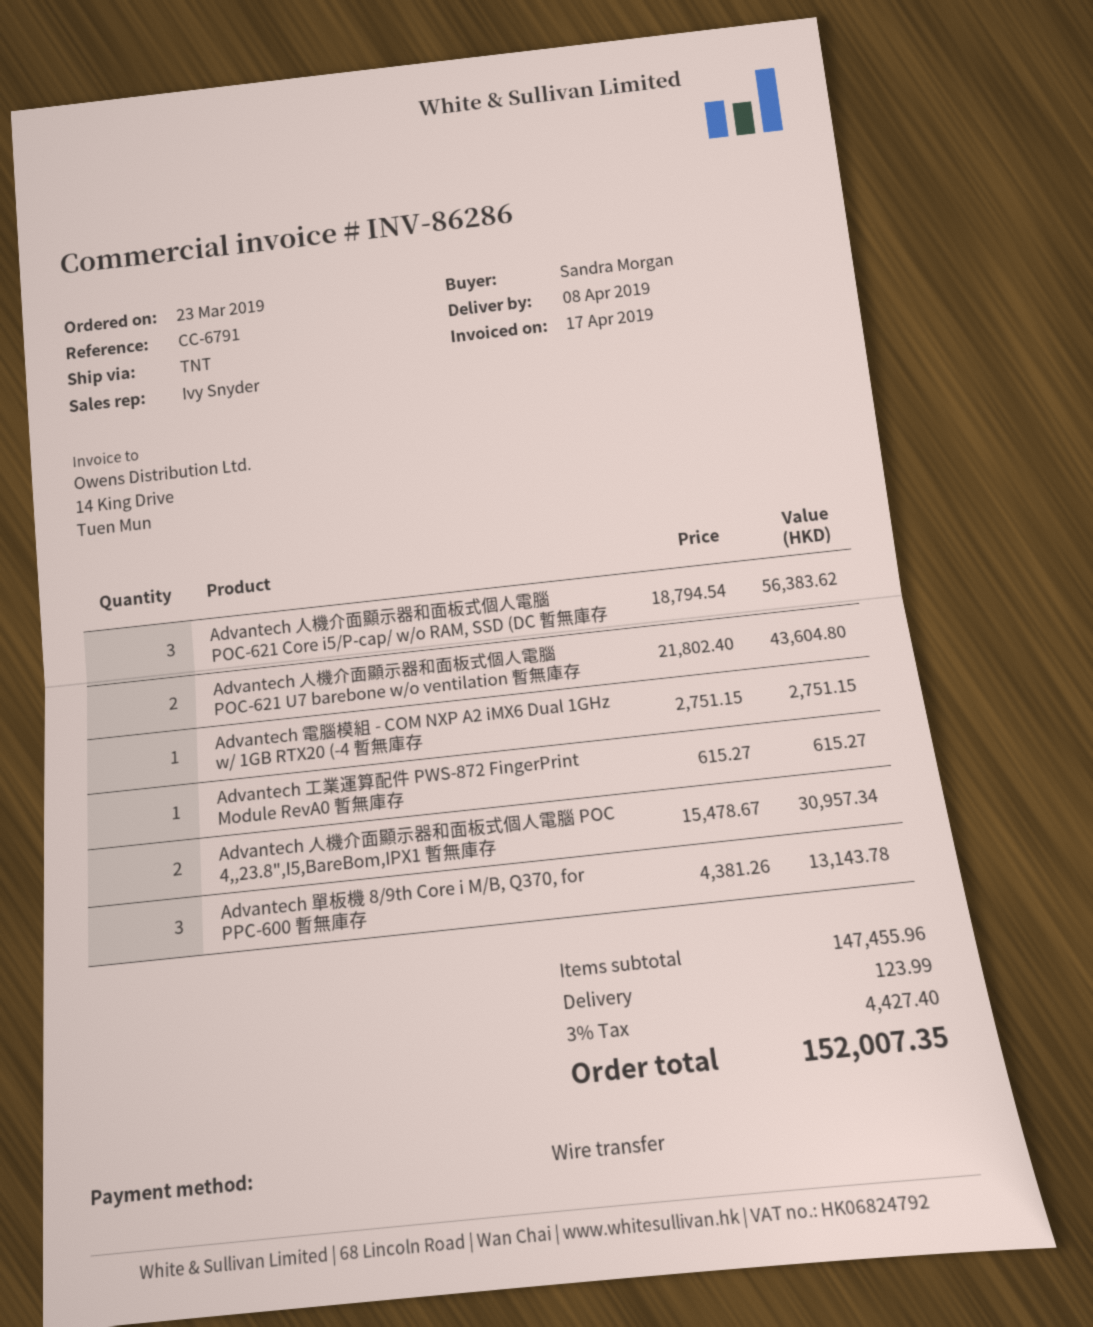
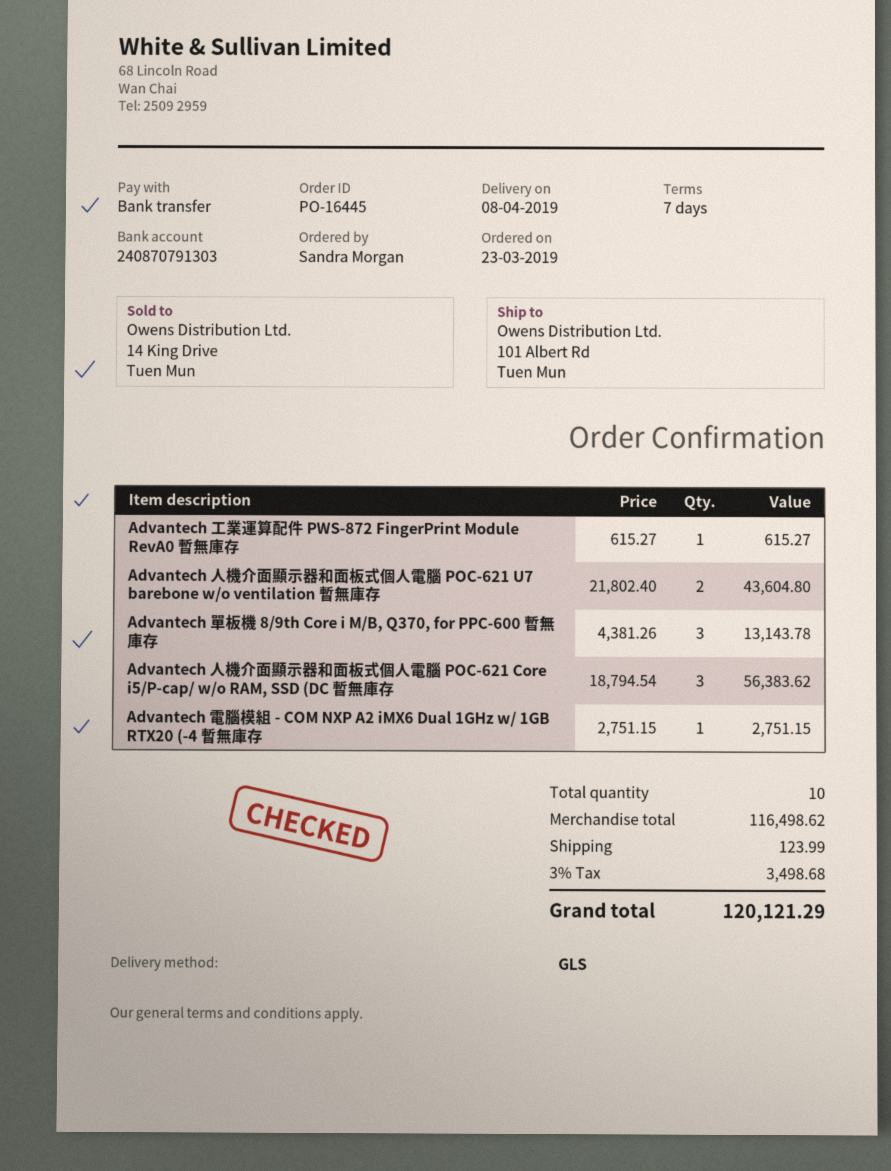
shipping method: TNT -> GLS
Advantech 人機介面顯示器和面板式個人電腦 POC 4,,23.8",I5,BareBom,IPX1 暫無庫存: 2 x 15478.67 = 30957.34 -> none
subtotal: 147455.96 -> 116498.62
tax: 3% = 4427.40 -> 3% = 3498.68
total: 152007.35 -> 120121.29

